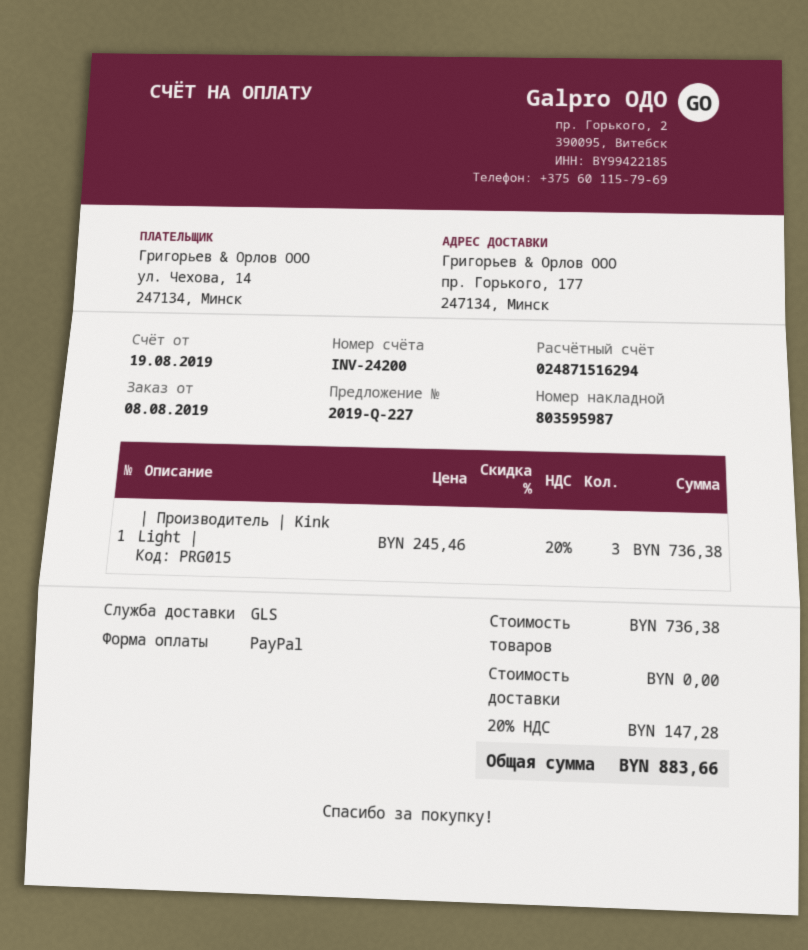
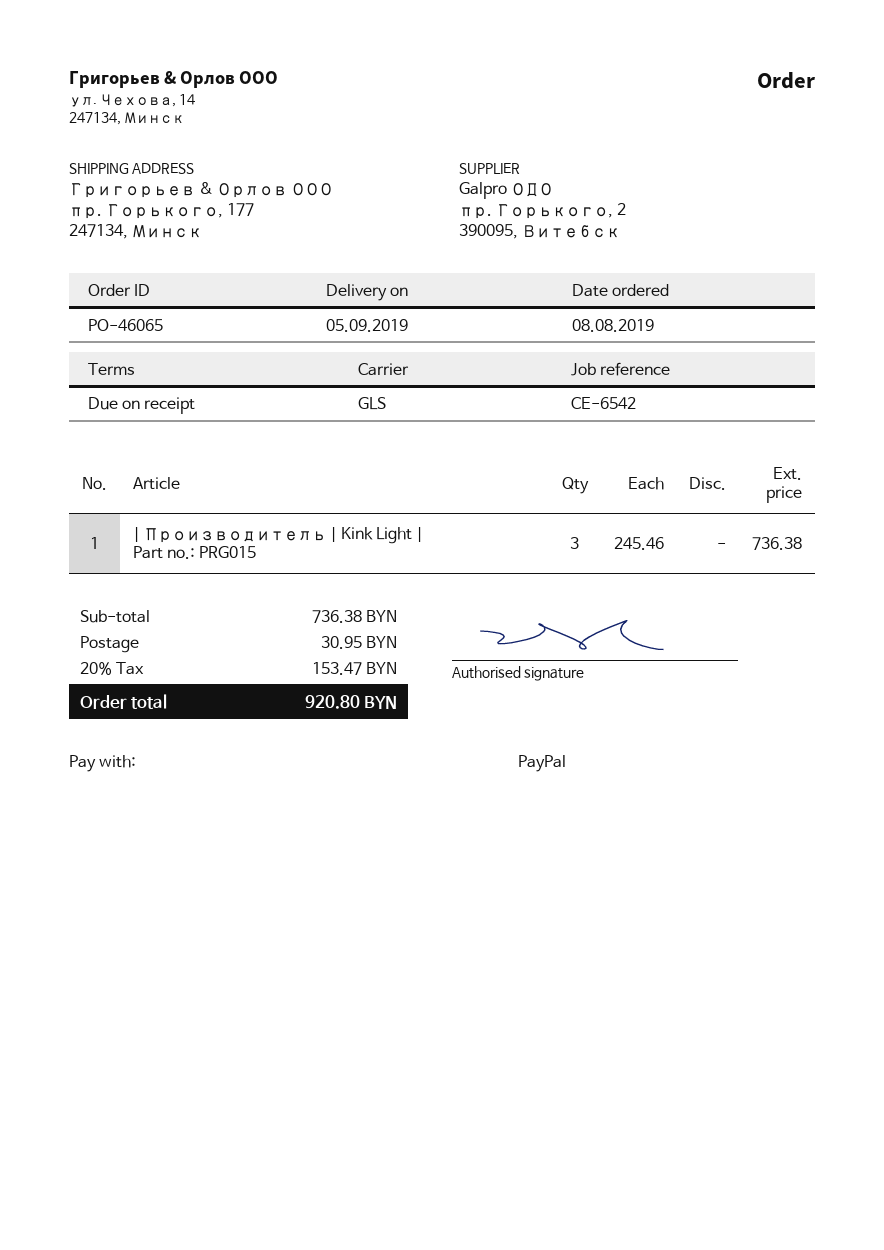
shipping: 0.00 -> 30.95
tax: 20% = 147.28 -> 20% = 153.47
total: 883.66 -> 920.80

